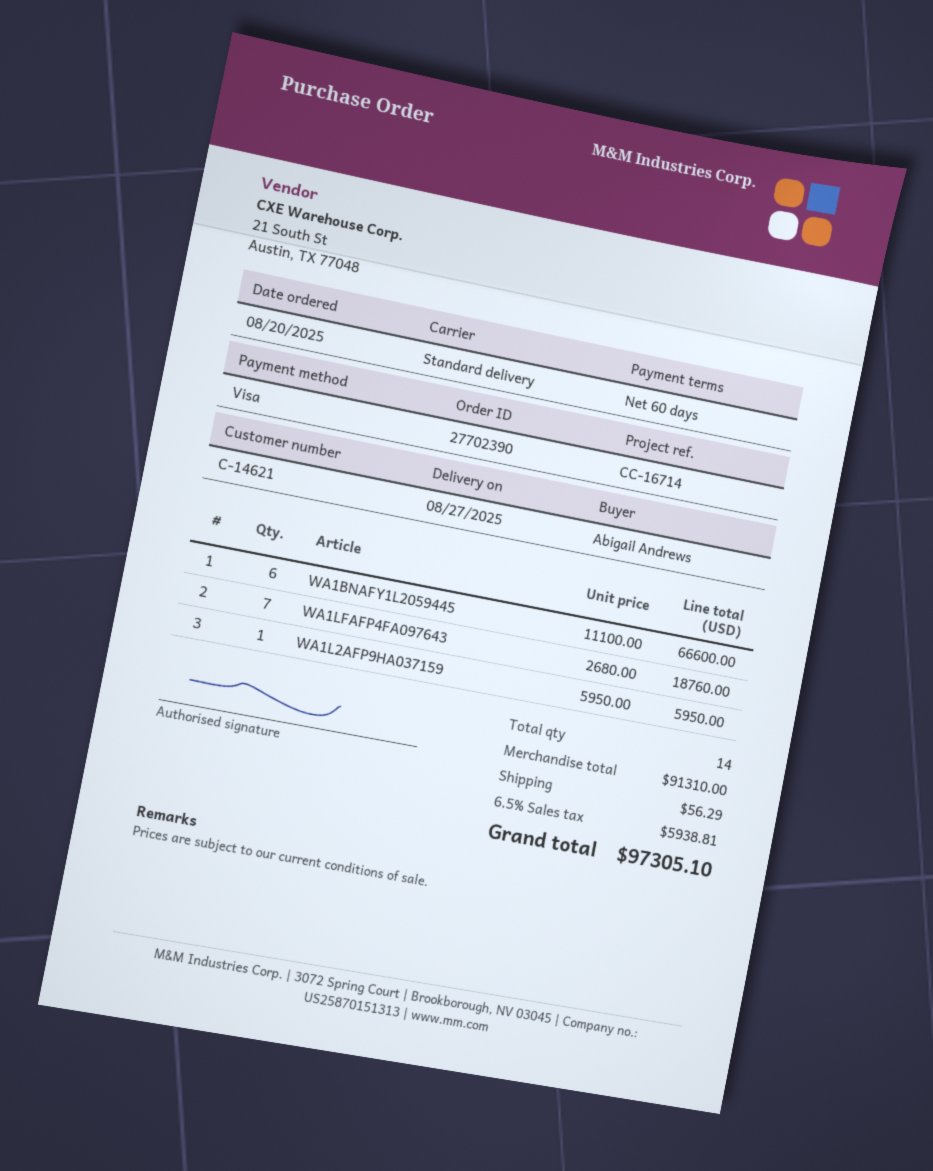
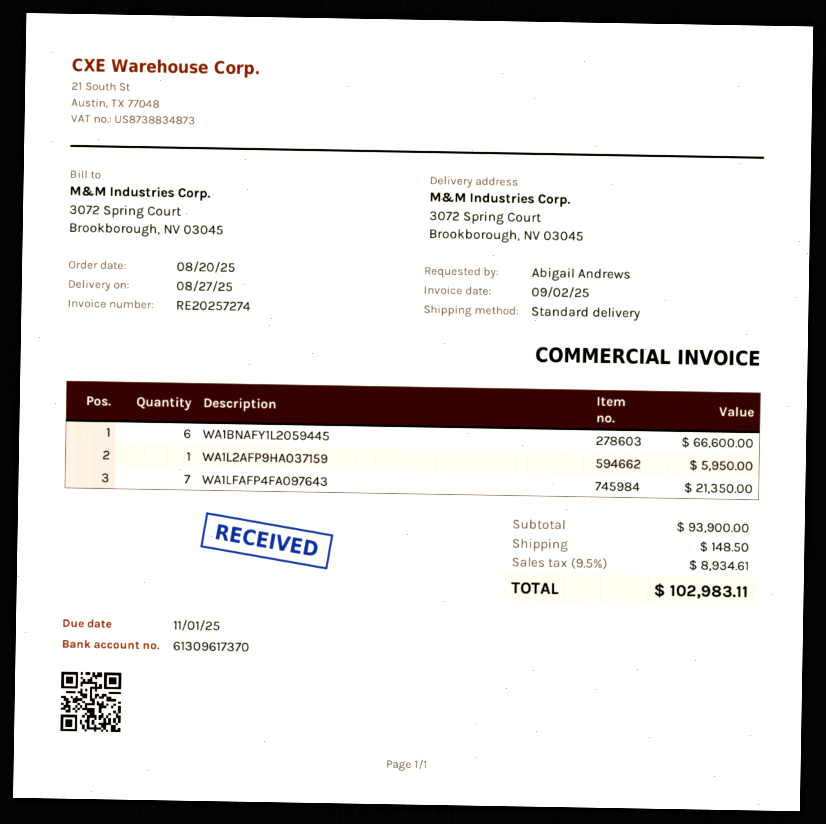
WA1LFAFP4FA097643: 7 for 18760.00 -> 7 for 21350.00
subtotal: 91310.00 -> 93900.00
shipping: 56.29 -> 148.50
tax: 6.5% = 5938.81 -> 9.5% = 8934.61
total: 97305.10 -> 102983.11

